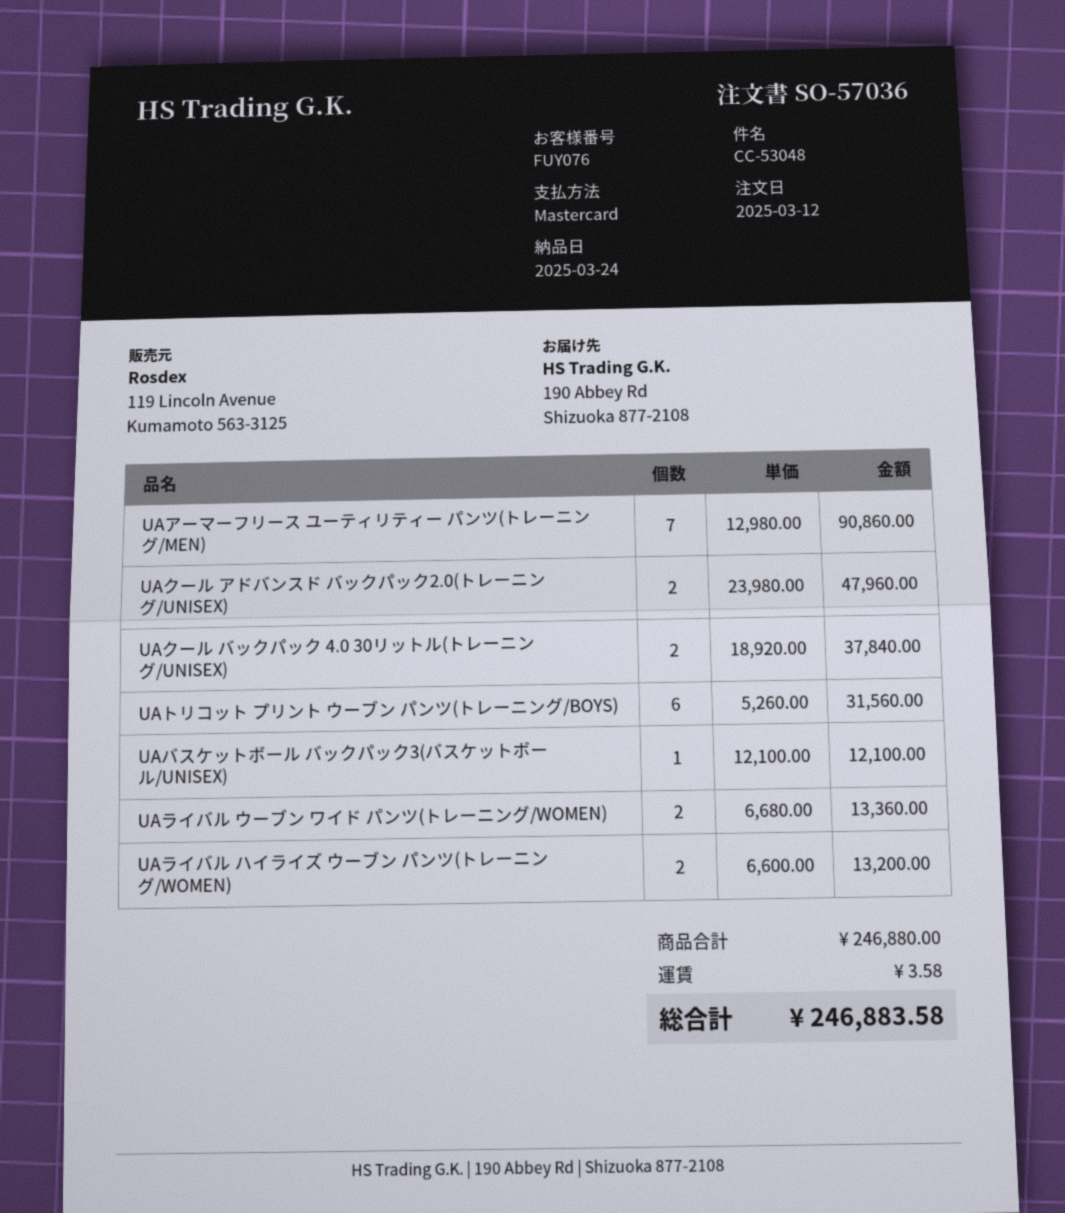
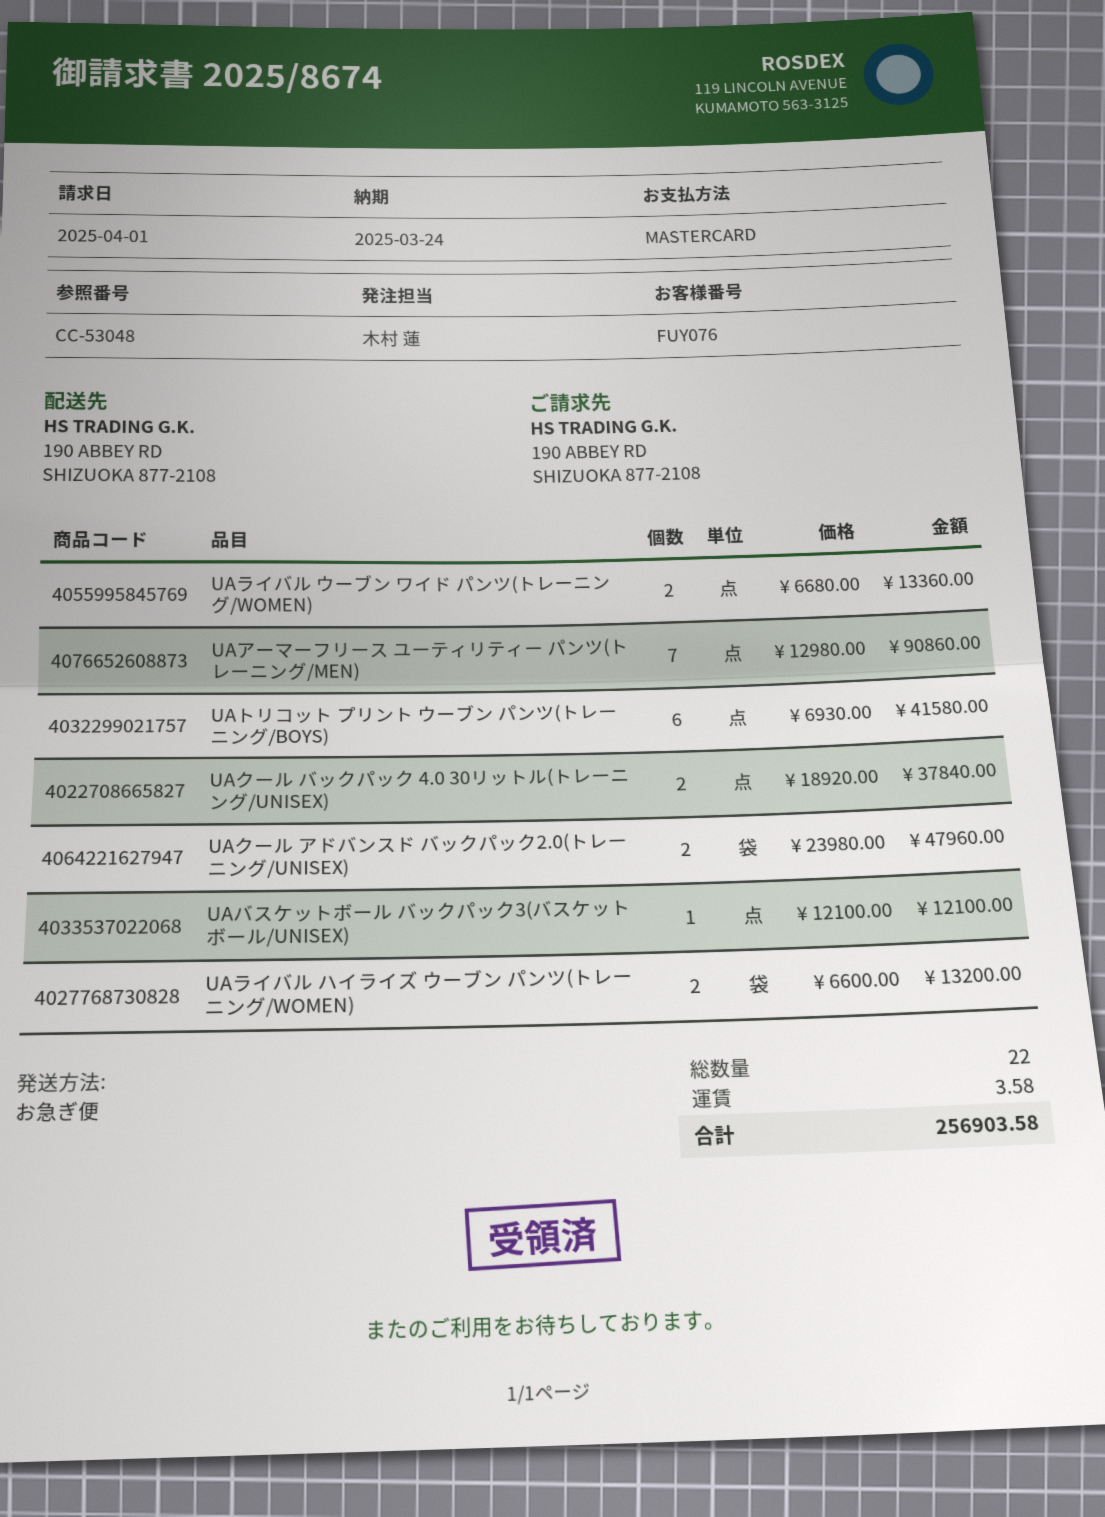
UAトリコット プリント ウーブン パンツ(トレーニング/BOYS): 6 x 5260.00 = 31560.00 -> 6 x 6930.00 = 41580.00
total: 246883.58 -> 256903.58

